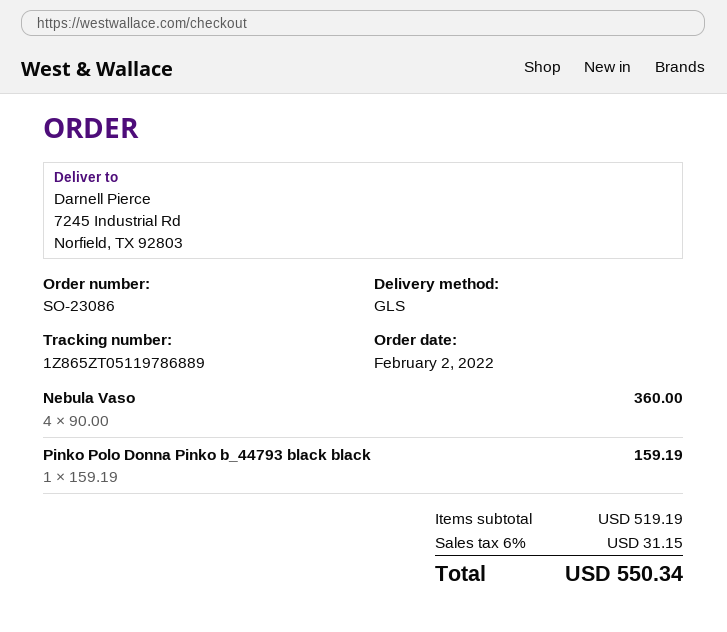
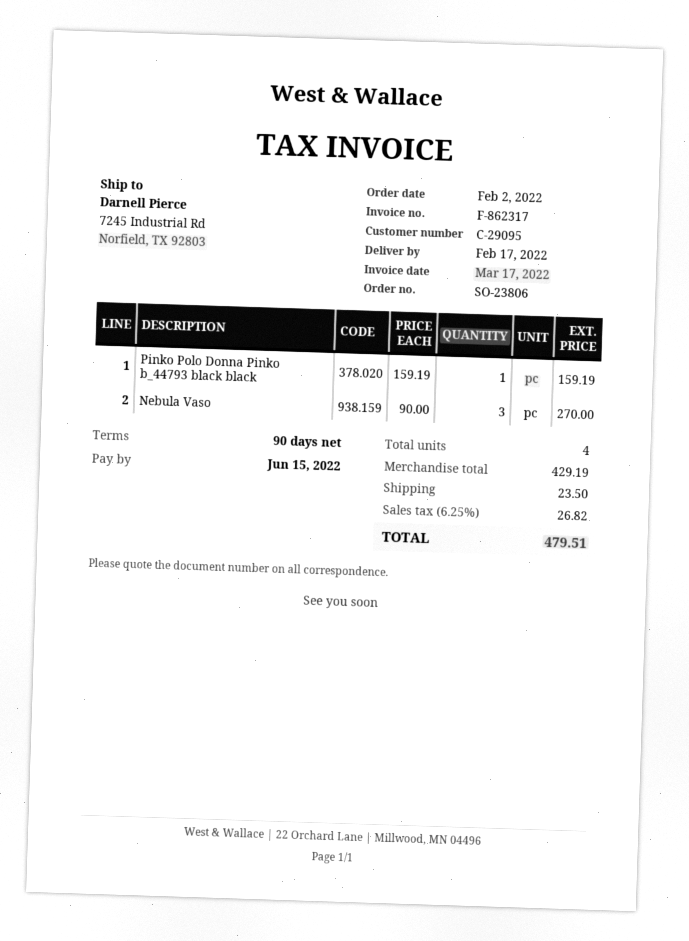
order number: SO-23086 -> SO-23806
Nebula Vaso: 4 x 90.00 = 360.00 -> 3 x 90.00 = 270.00
subtotal: 519.19 -> 429.19
shipping: none -> 23.50
tax: 6% = 31.15 -> 6.25% = 26.82
total: 550.34 -> 479.51

